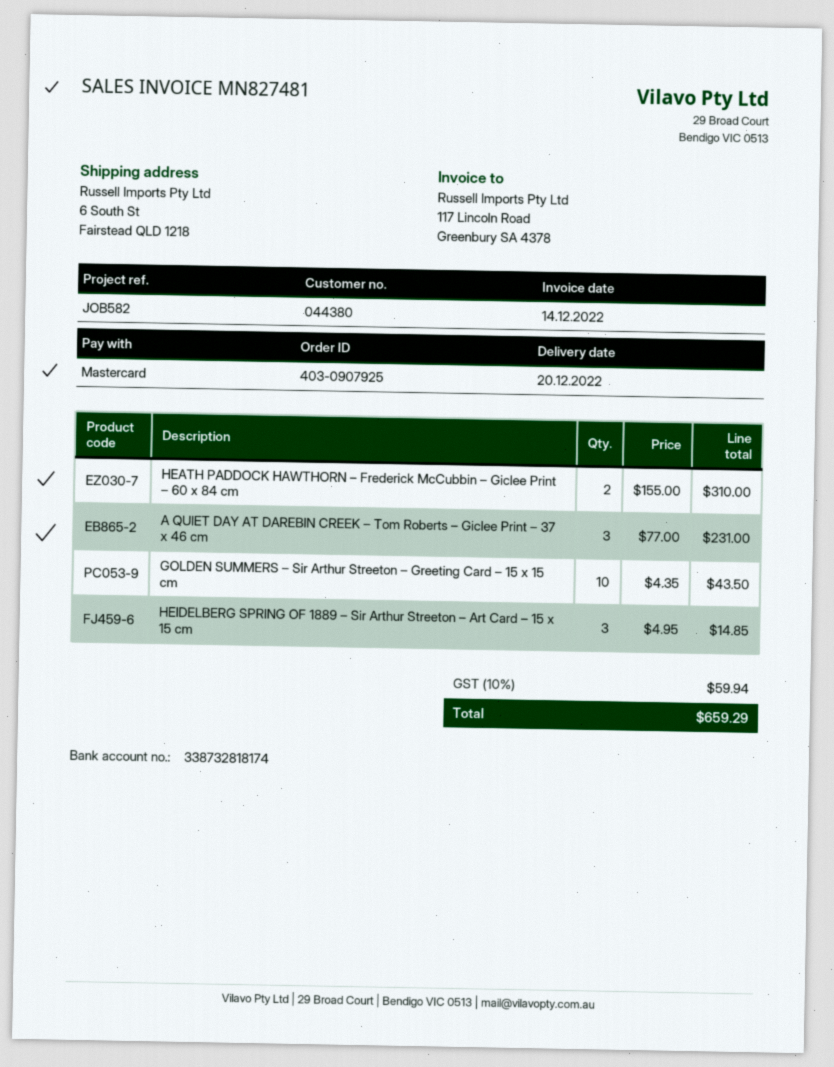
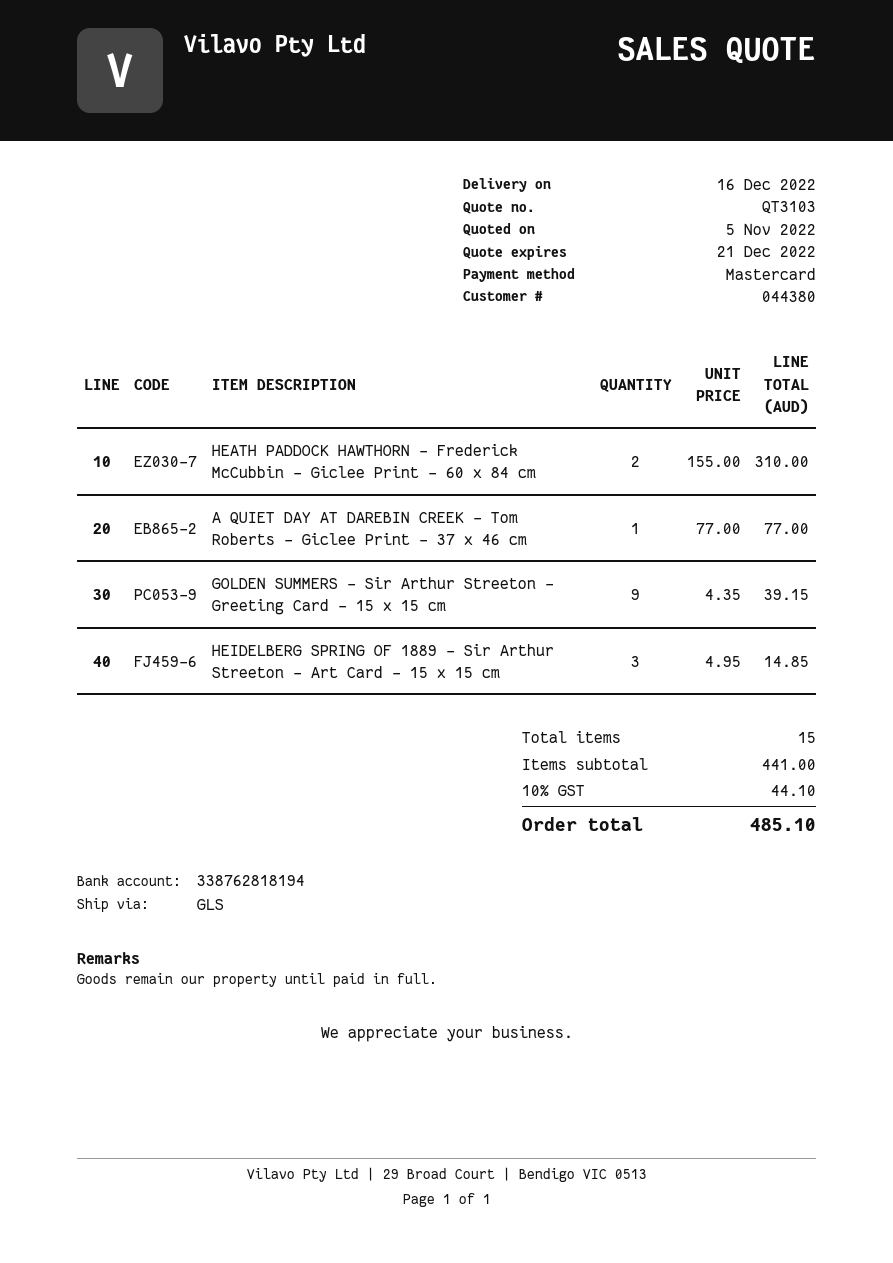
delivery date: 2022-12-20 -> 2022-12-16
bank account: 338732818174 -> 338762818194
A QUIET DAY AT DAREBIN CREEK – Tom Roberts – Giclee Print – 37 x 46 cm: 3 x 77.00 = 231.00 -> 1 x 77.00 = 77.00
GOLDEN SUMMERS – Sir Arthur Streeton – Greeting Card – 15 x 15 cm: 10 x 4.35 = 43.50 -> 9 x 4.35 = 39.15
tax: 10% = 59.94 -> 10% = 44.10
total: 659.29 -> 485.10

